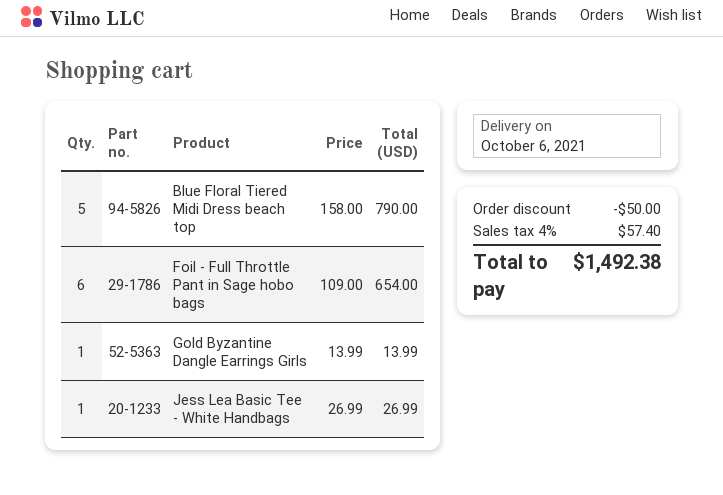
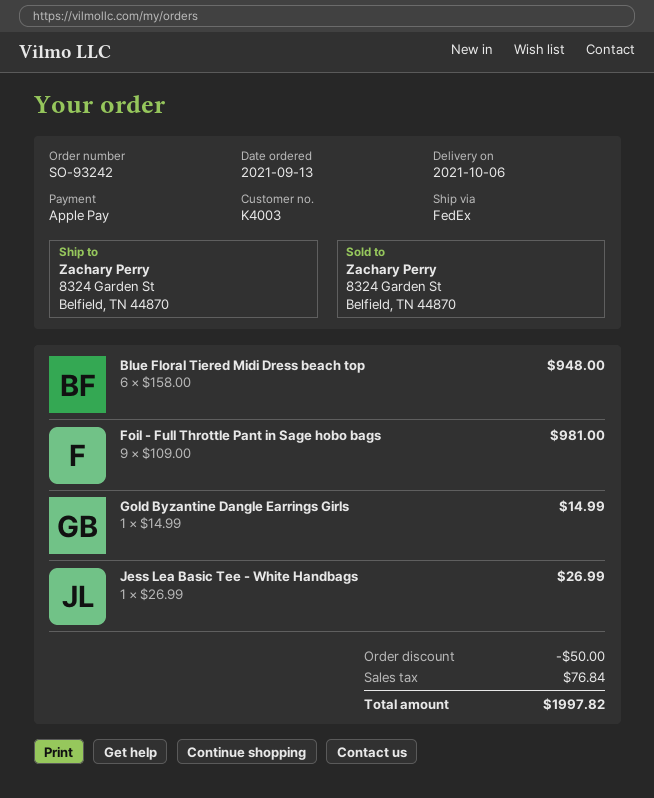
Blue Floral Tiered Midi Dress beach top: 5 x 158.00 = 790.00 -> 6 x 158.00 = 948.00
Foil - Full Throttle Pant in Sage hobo bags: 6 x 109.00 = 654.00 -> 9 x 109.00 = 981.00
Gold Byzantine Dangle Earrings Girls: 1 x 13.99 = 13.99 -> 1 x 14.99 = 14.99
tax: 57.40 -> 76.84
total: 1492.38 -> 1997.82

